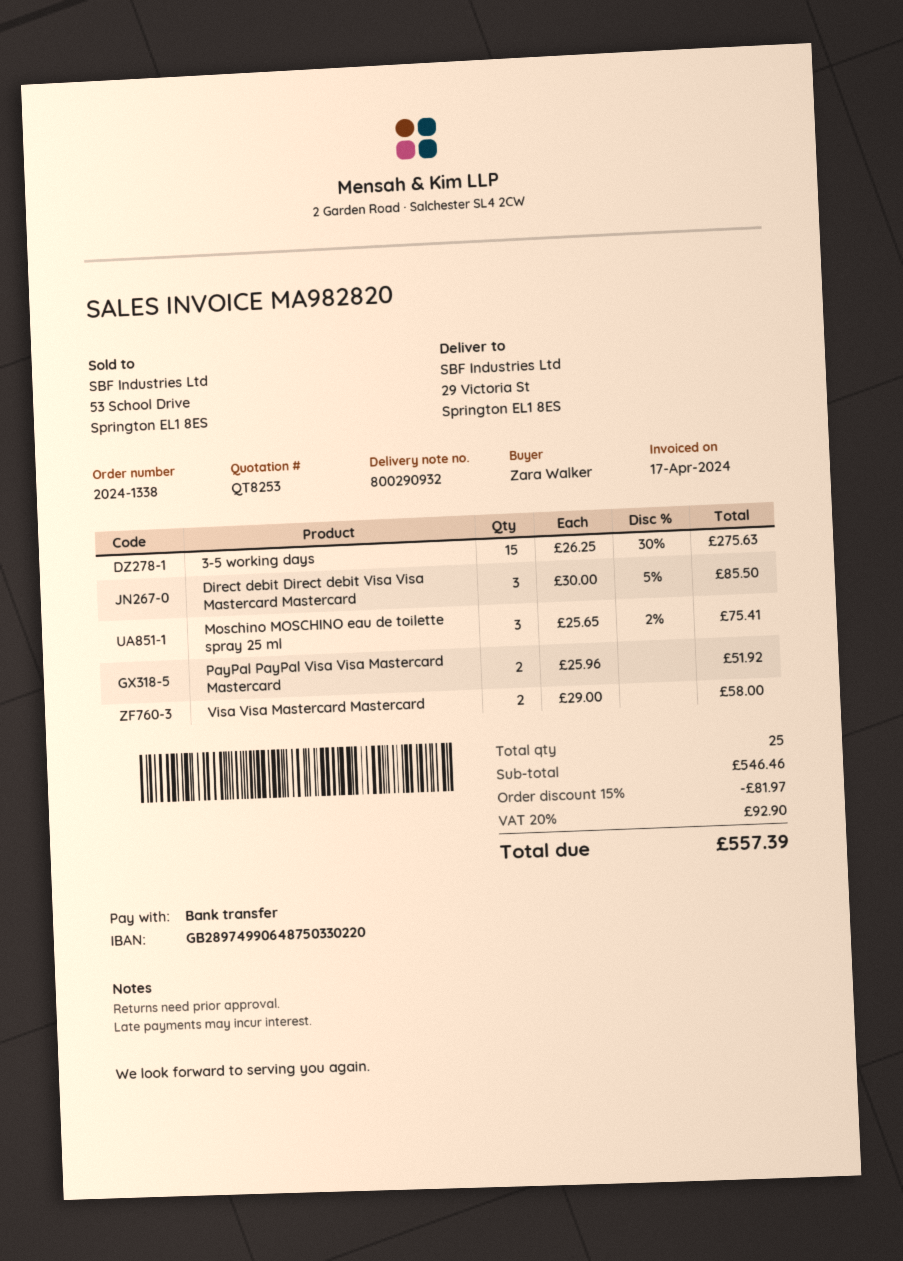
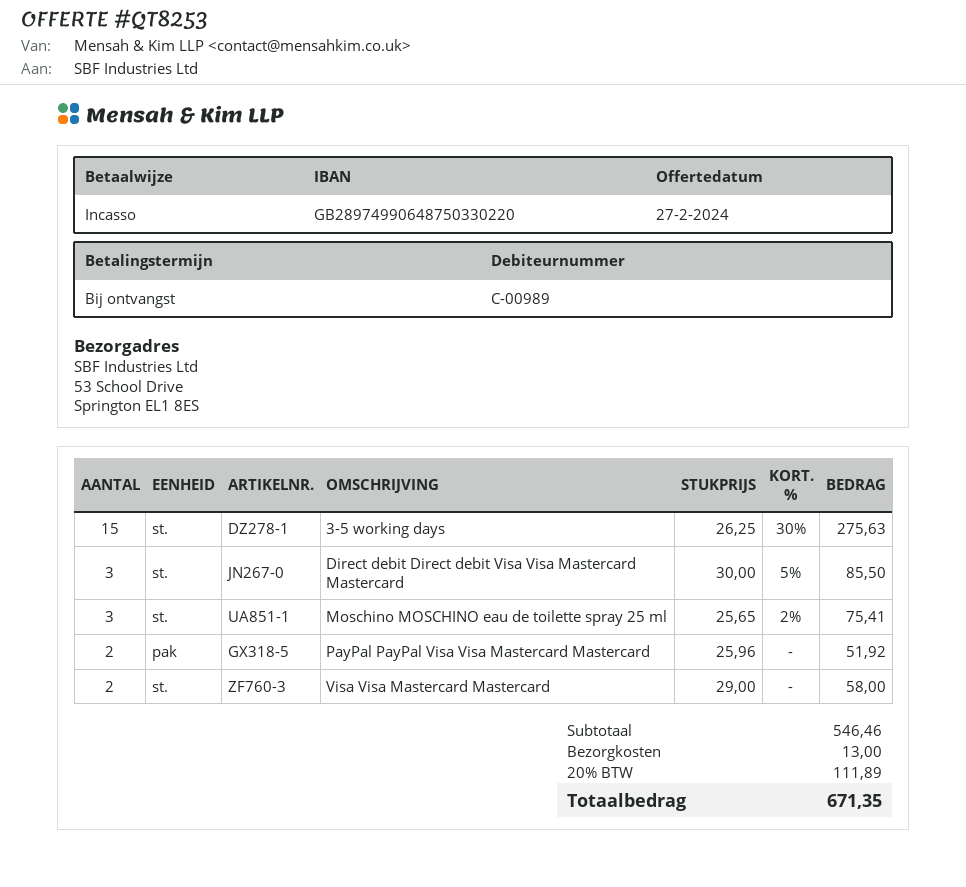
payment method: bank transfer -> direct debit
ship to: 29 Victoria St, Springton EL1 8ES -> 53 School Drive, Springton EL1 8ES
discount: 15% = 81.97 -> none
shipping: none -> 13.00
tax: 20% = 92.90 -> 20% = 111.89
total: 557.39 -> 671.35

